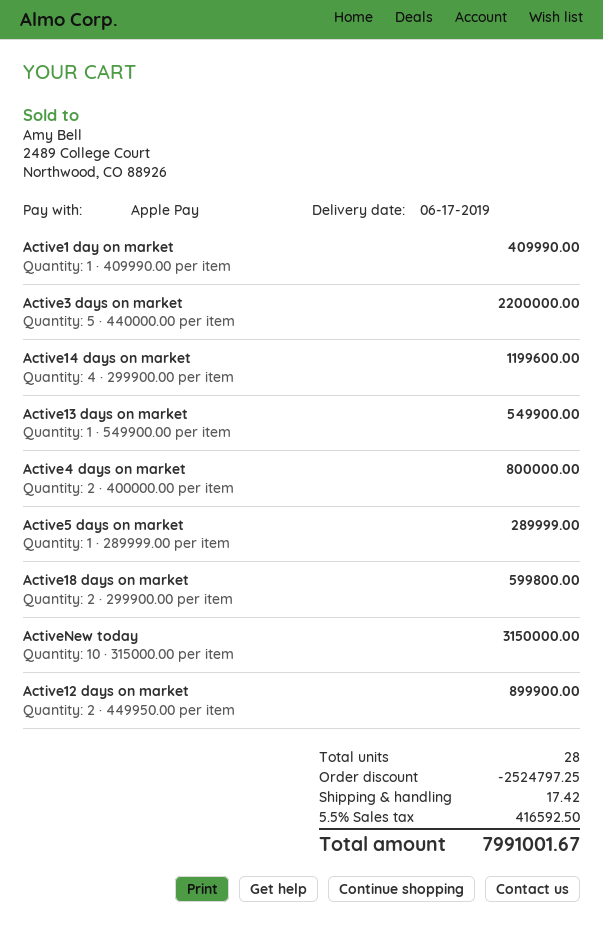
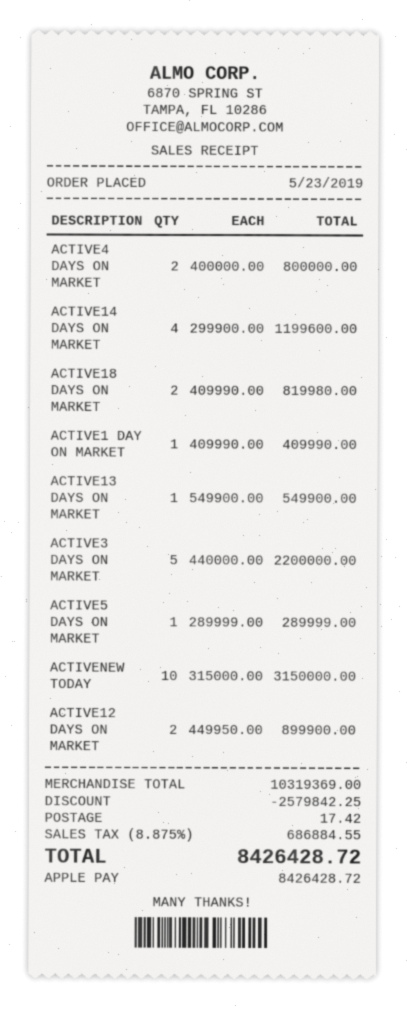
Active18 days on market: 2 x 299900.00 = 599800.00 -> 2 x 409990.00 = 819980.00
discount: 2524797.25 -> 2579842.25
tax: 5.5% = 416592.50 -> 8.875% = 686884.55
total: 7991001.67 -> 8426428.72

